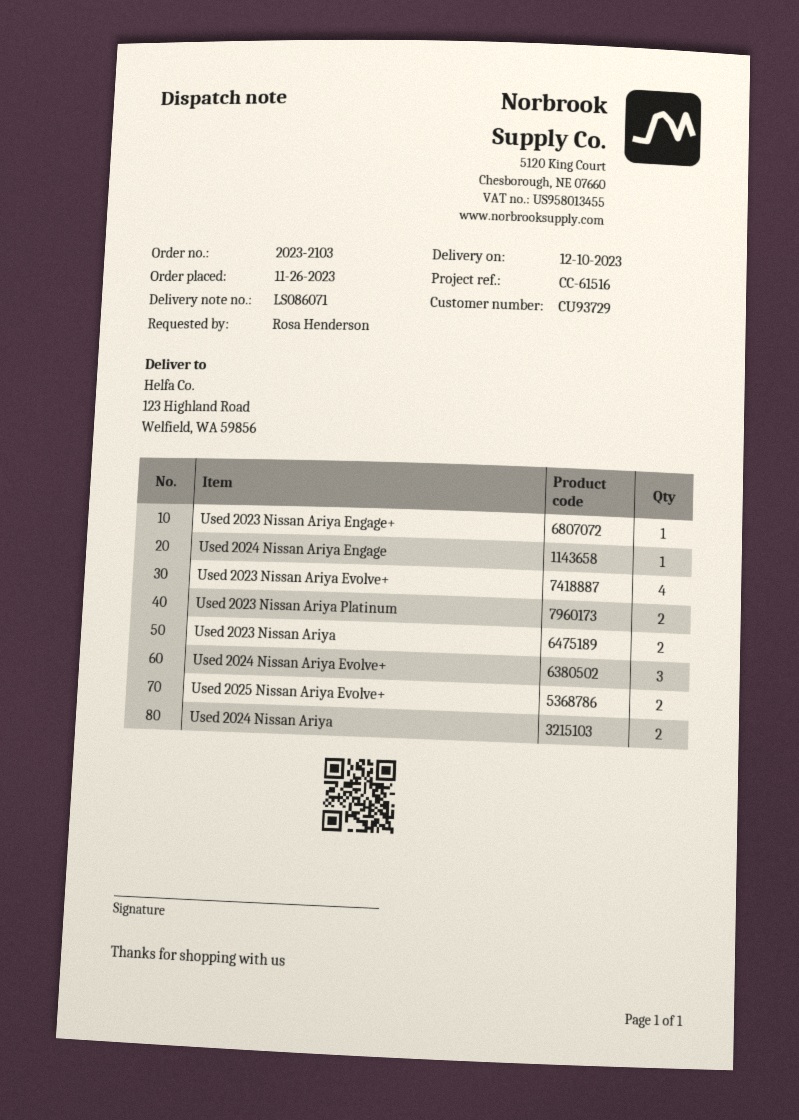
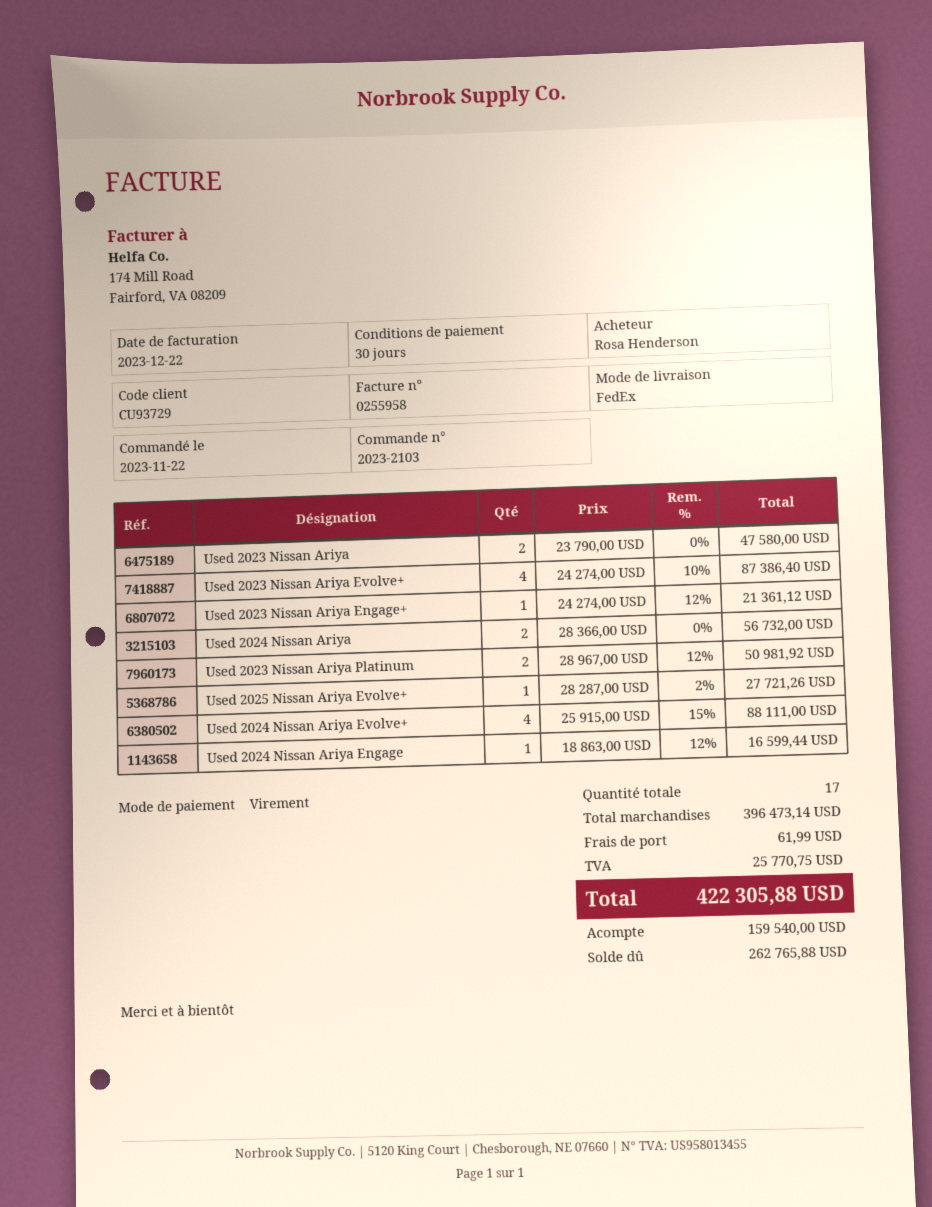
order date: 2023-11-26 -> 2023-11-22
Used 2024 Nissan Ariya Evolve+: 3 -> 4
Used 2025 Nissan Ariya Evolve+: 2 -> 1

